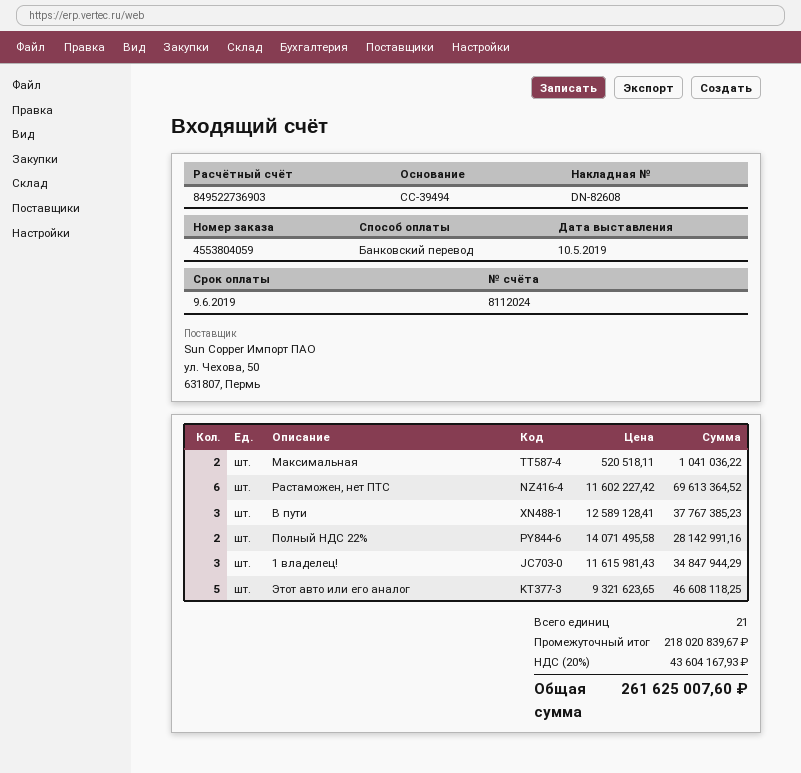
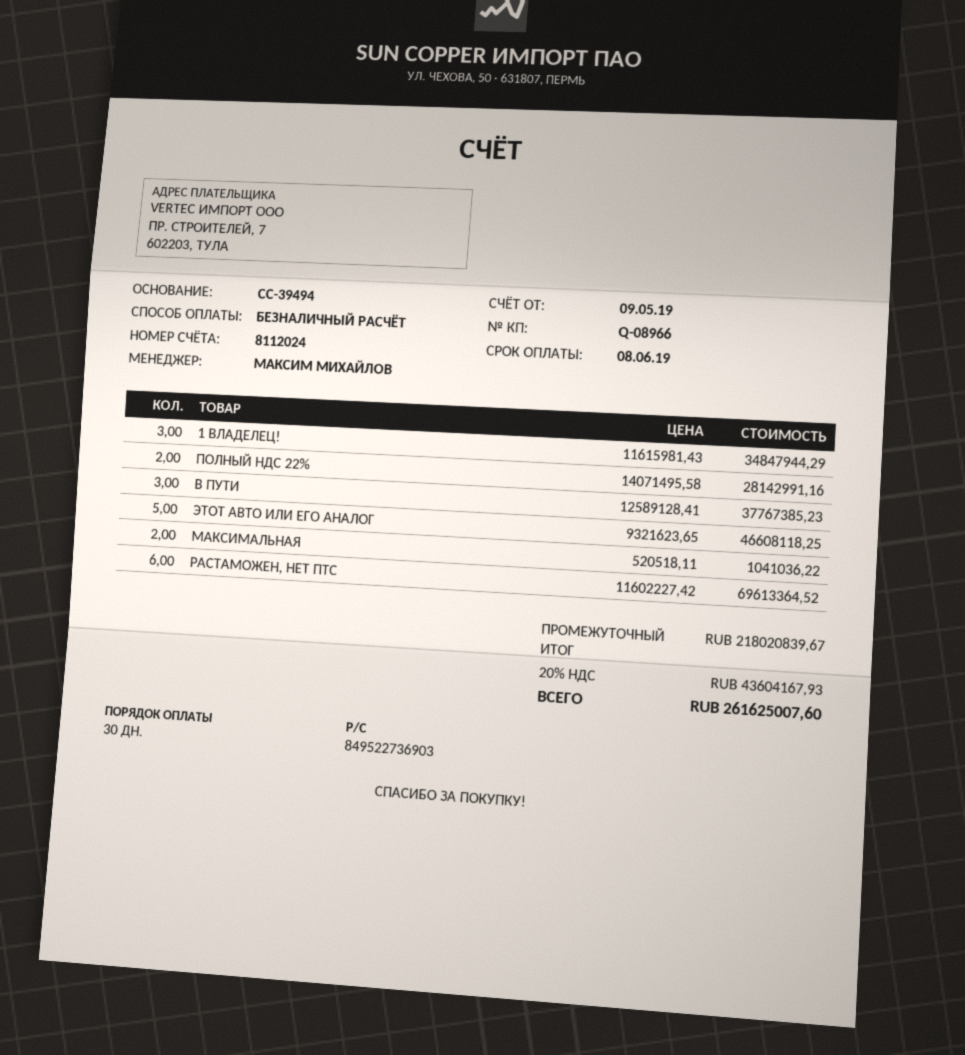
invoice date: 2019-05-10 -> 2019-05-09
due date: 2019-06-09 -> 2019-06-08

